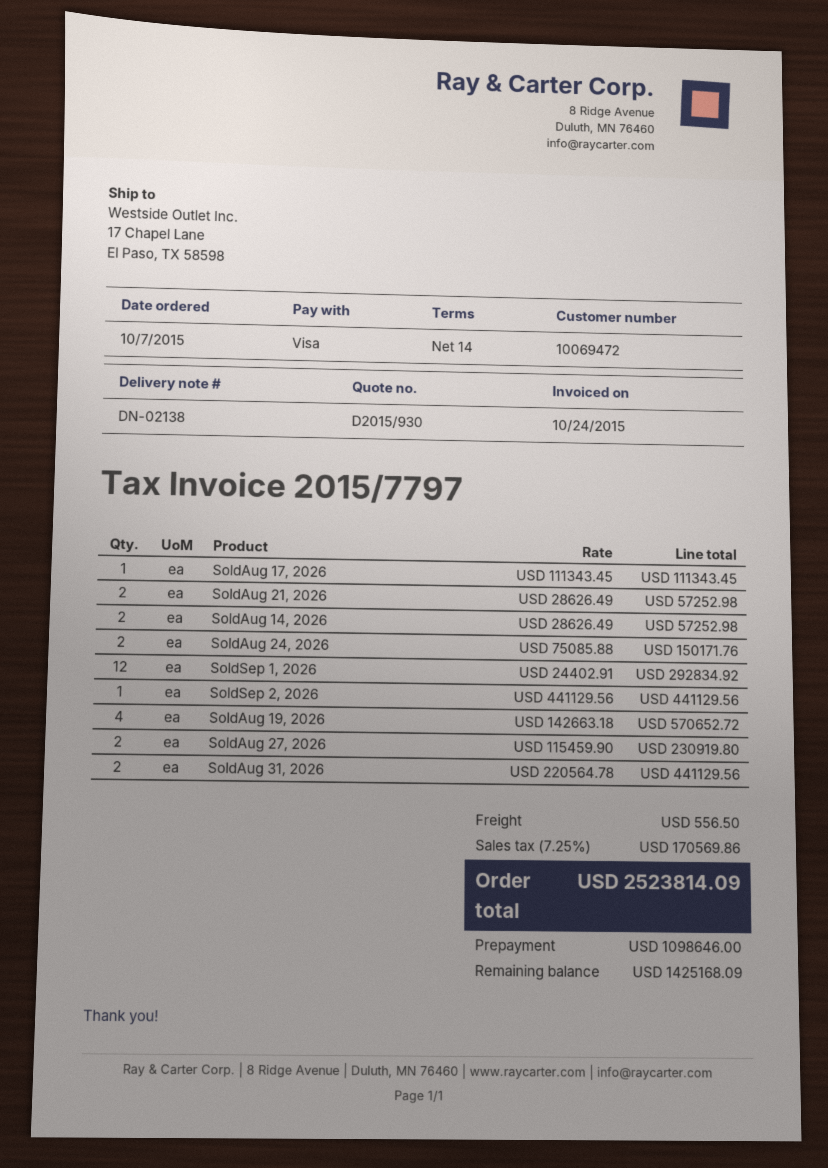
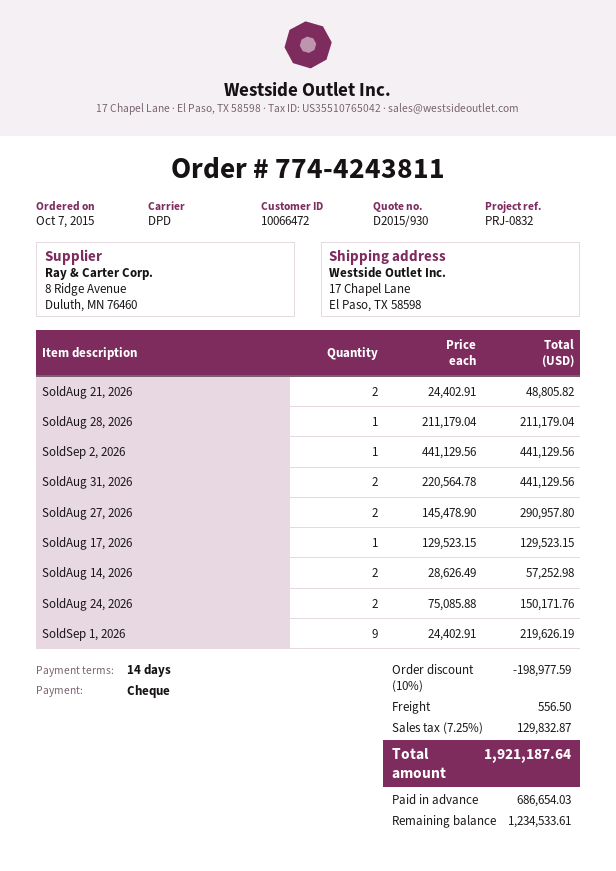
customer number: 10069472 -> 10066472
payment method: Visa -> cheque
SoldAug 17, 2026: 1 x 111343.45 = 111343.45 -> 1 x 129523.15 = 129523.15
SoldAug 21, 2026: 2 x 28626.49 = 57252.98 -> 2 x 24402.91 = 48805.82
SoldSep 1, 2026: 12 x 24402.91 = 292834.92 -> 9 x 24402.91 = 219626.19
SoldAug 19, 2026: 4 x 142663.18 = 570652.72 -> none
SoldAug 27, 2026: 2 x 115459.90 = 230919.80 -> 2 x 145478.90 = 290957.80
SoldAug 28, 2026: none -> 1 x 211179.04 = 211179.04
discount: none -> 10% = 198977.59
tax: 7.25% = 170569.86 -> 7.25% = 129832.87
total: 2523814.09 -> 1921187.64
deposit: 1098646.00 -> 686654.03
balance: 1425168.09 -> 1234533.61

